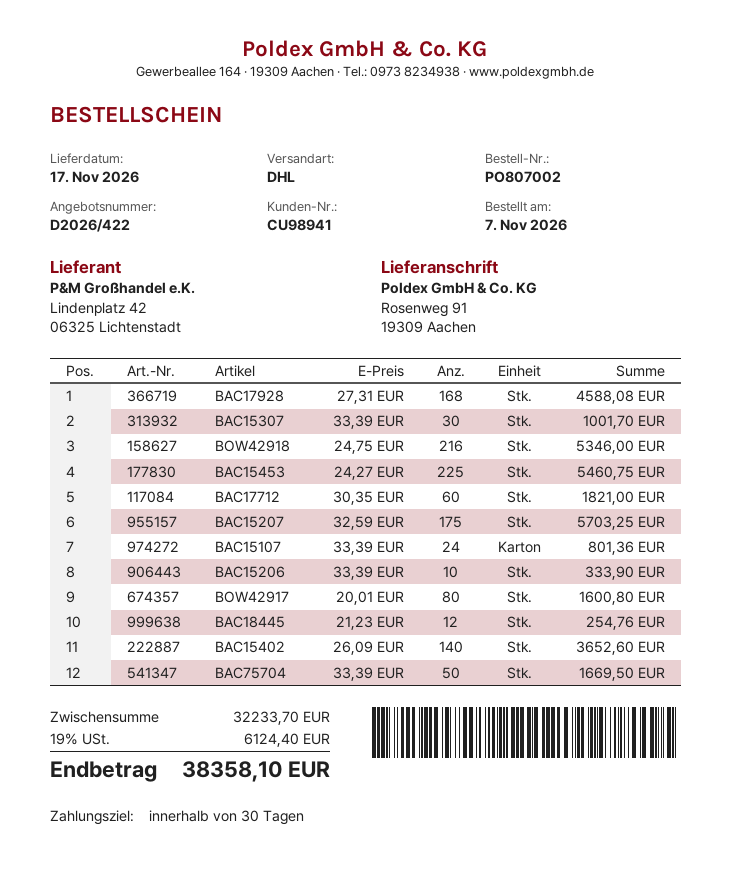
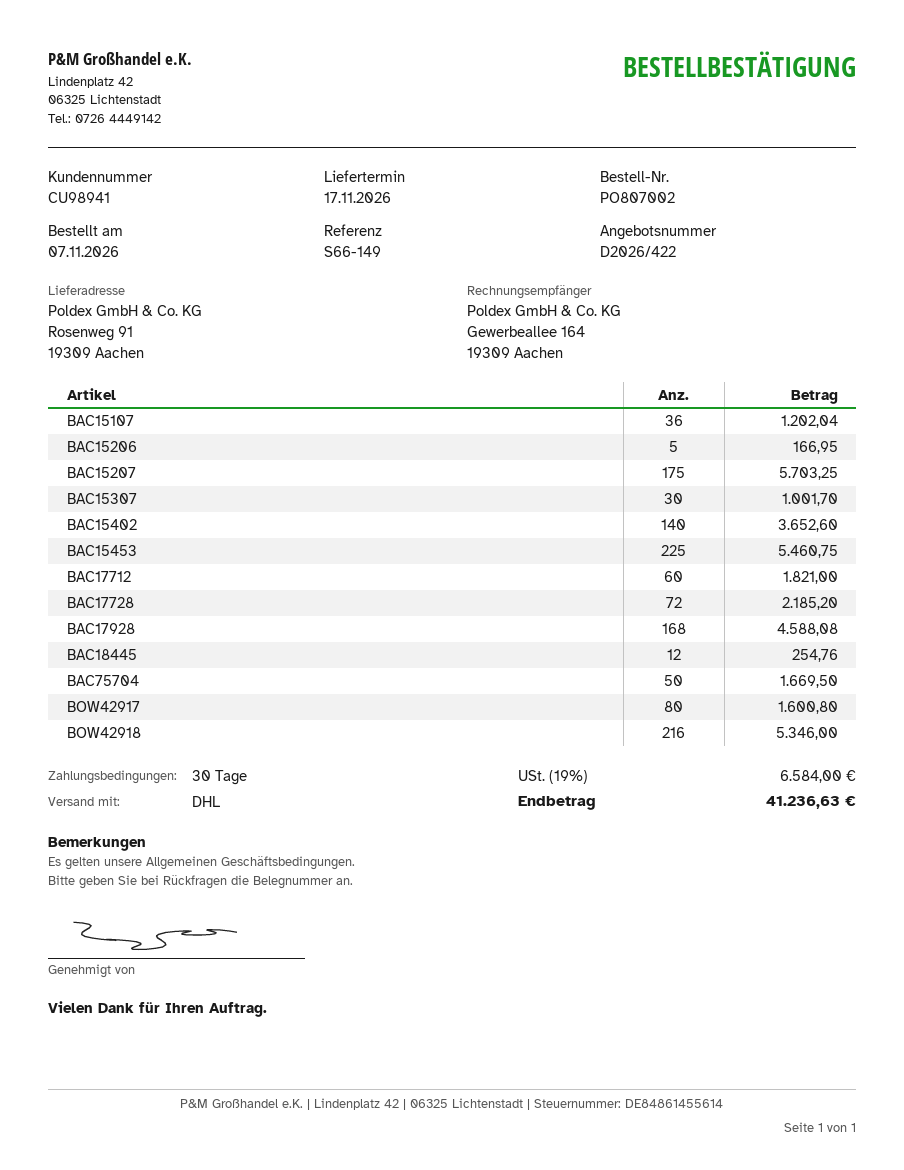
BAC15107: 24 for 801.36 -> 36 for 1202.04
BAC15206: 10 for 333.90 -> 5 for 166.95
BAC17728: none -> 72 for 2185.20
tax: 19% = 6124.40 -> 19% = 6584.00
total: 38358.10 -> 41236.63

